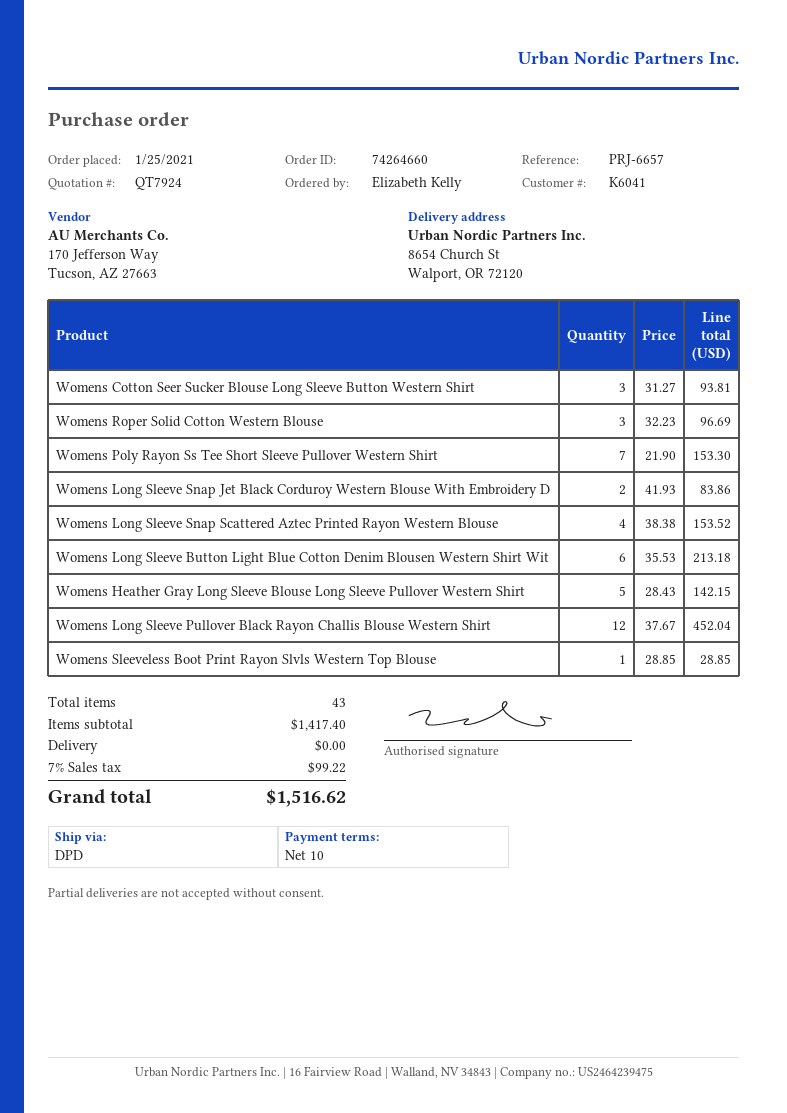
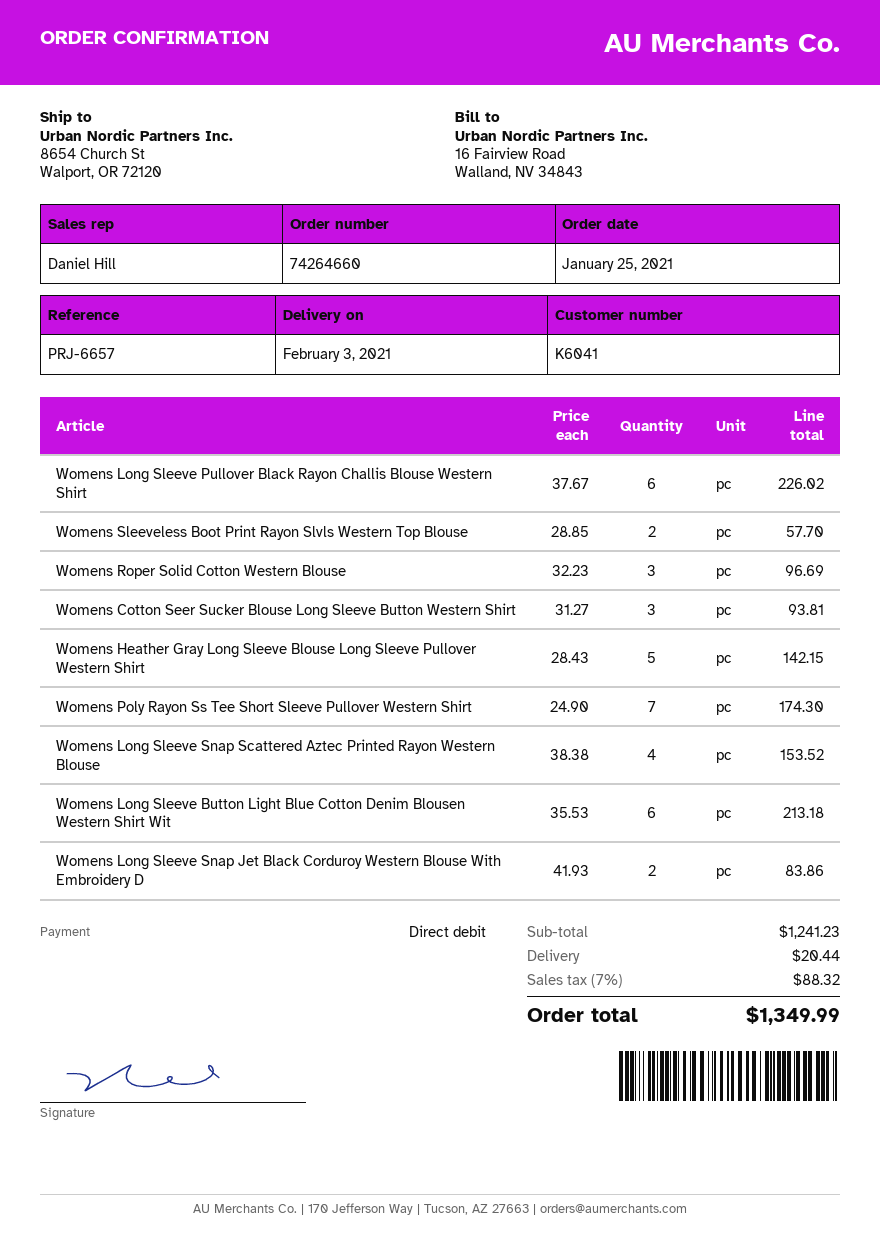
Womens Poly Rayon Ss Tee Short Sleeve Pullover Western Shirt: 7 x 21.90 = 153.30 -> 7 x 24.90 = 174.30
Womens Long Sleeve Pullover Black Rayon Challis Blouse Western Shirt: 12 x 37.67 = 452.04 -> 6 x 37.67 = 226.02
Womens Sleeveless Boot Print Rayon Slvls Western Top Blouse: 1 x 28.85 = 28.85 -> 2 x 28.85 = 57.70
subtotal: 1417.40 -> 1241.23
shipping: 0.00 -> 20.44
tax: 7% = 99.22 -> 7% = 88.32
total: 1516.62 -> 1349.99

